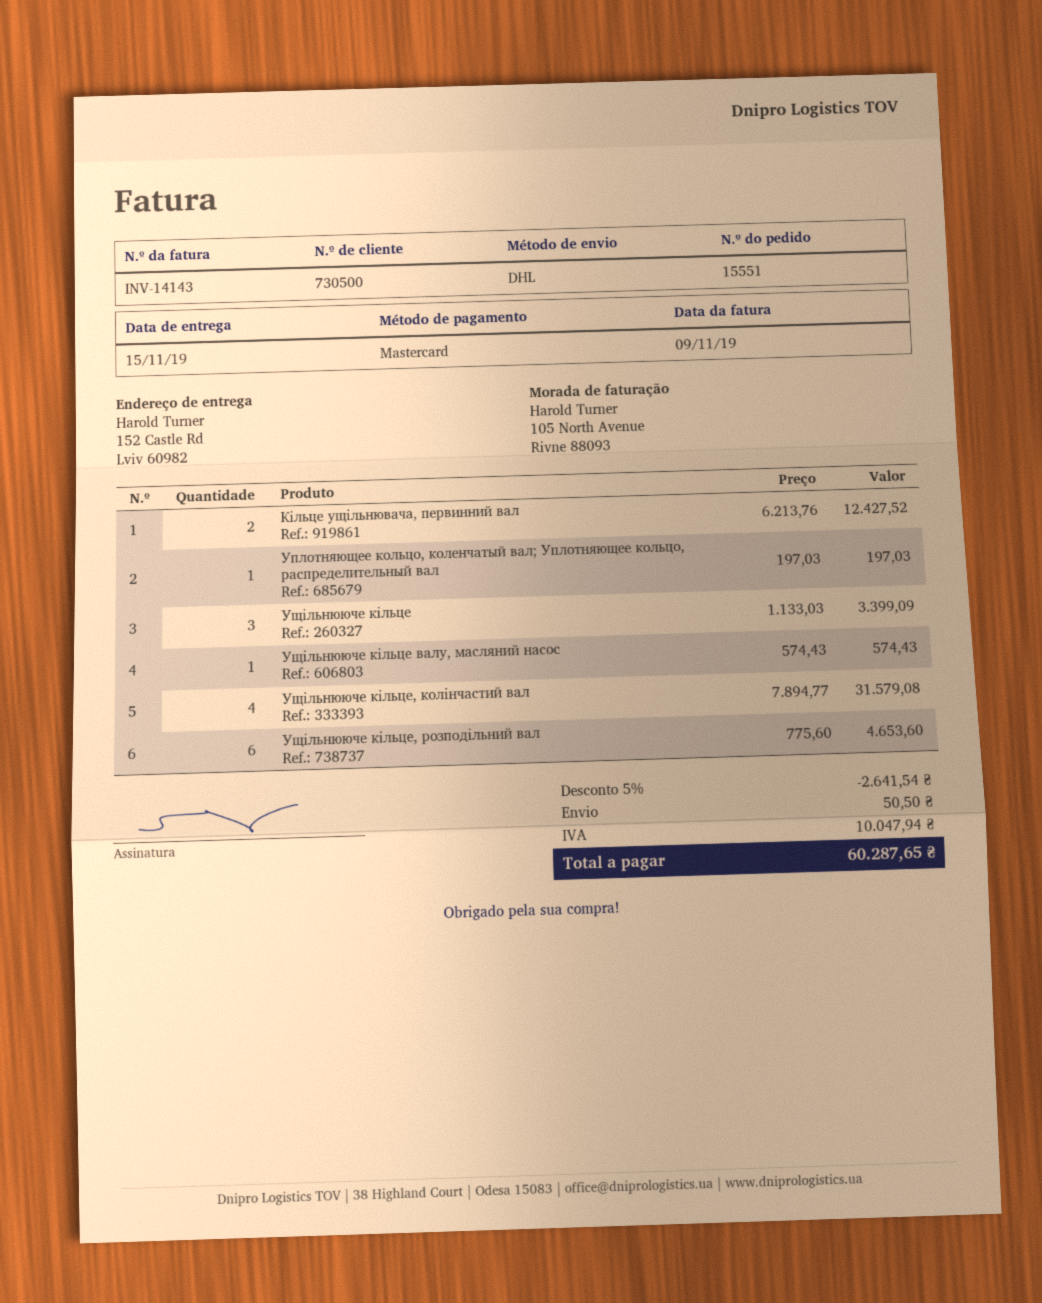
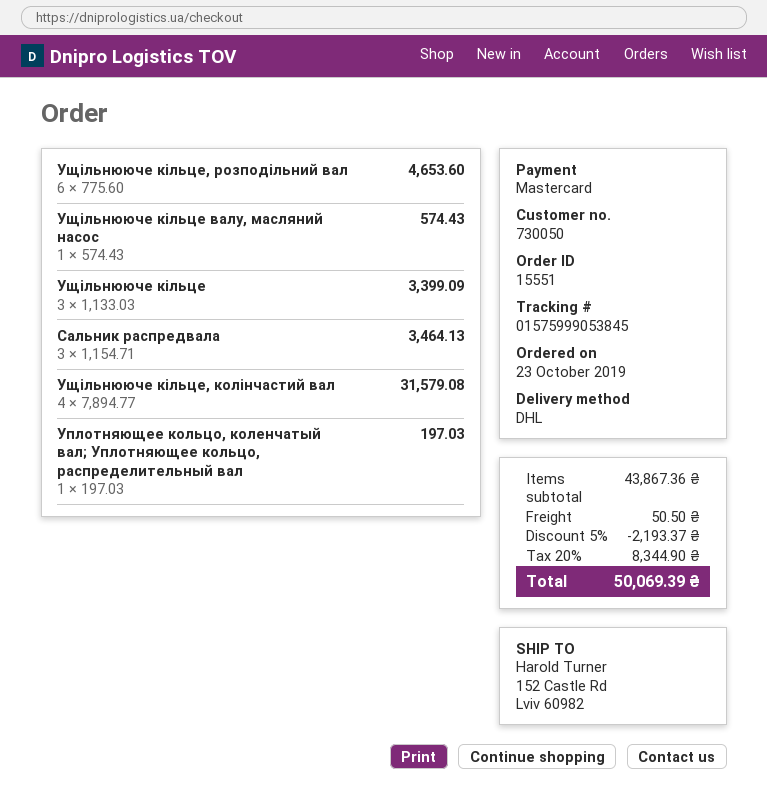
customer number: 730500 -> 730050
Кільце ущільнювача, первинний вал: 2 x 6213.76 = 12427.52 -> none
Сальник распредвала: none -> 3 x 1154.71 = 3464.13
discount: 5% = 2641.54 -> 5% = 2193.37
tax: 10047.94 -> 8344.90
total: 60287.65 -> 50069.39

